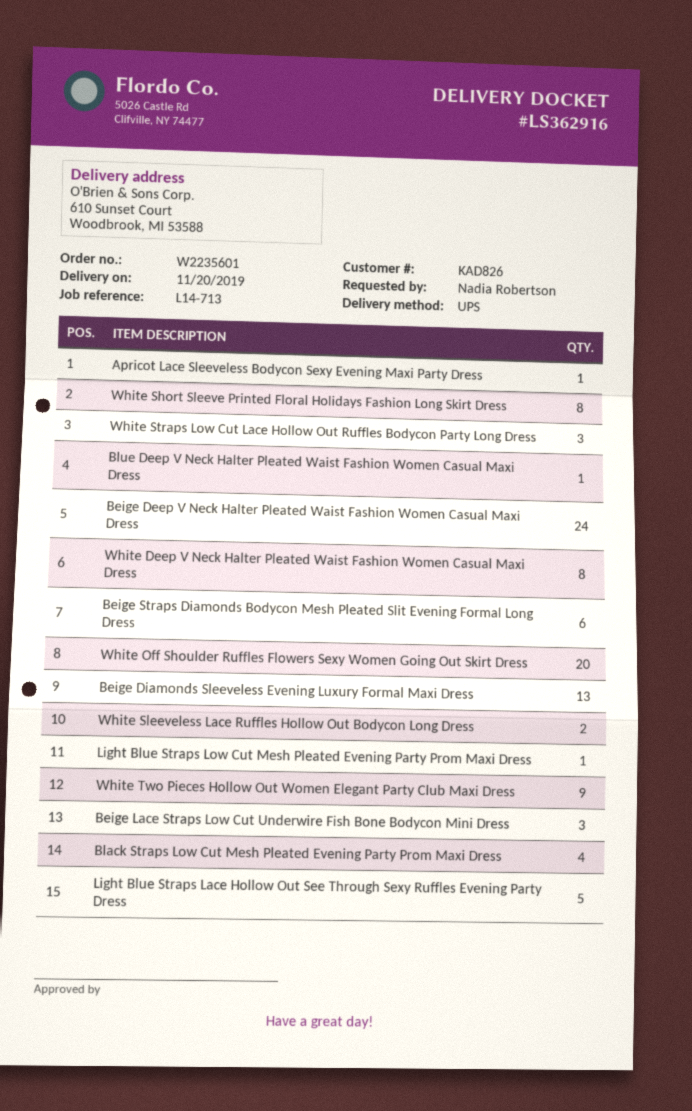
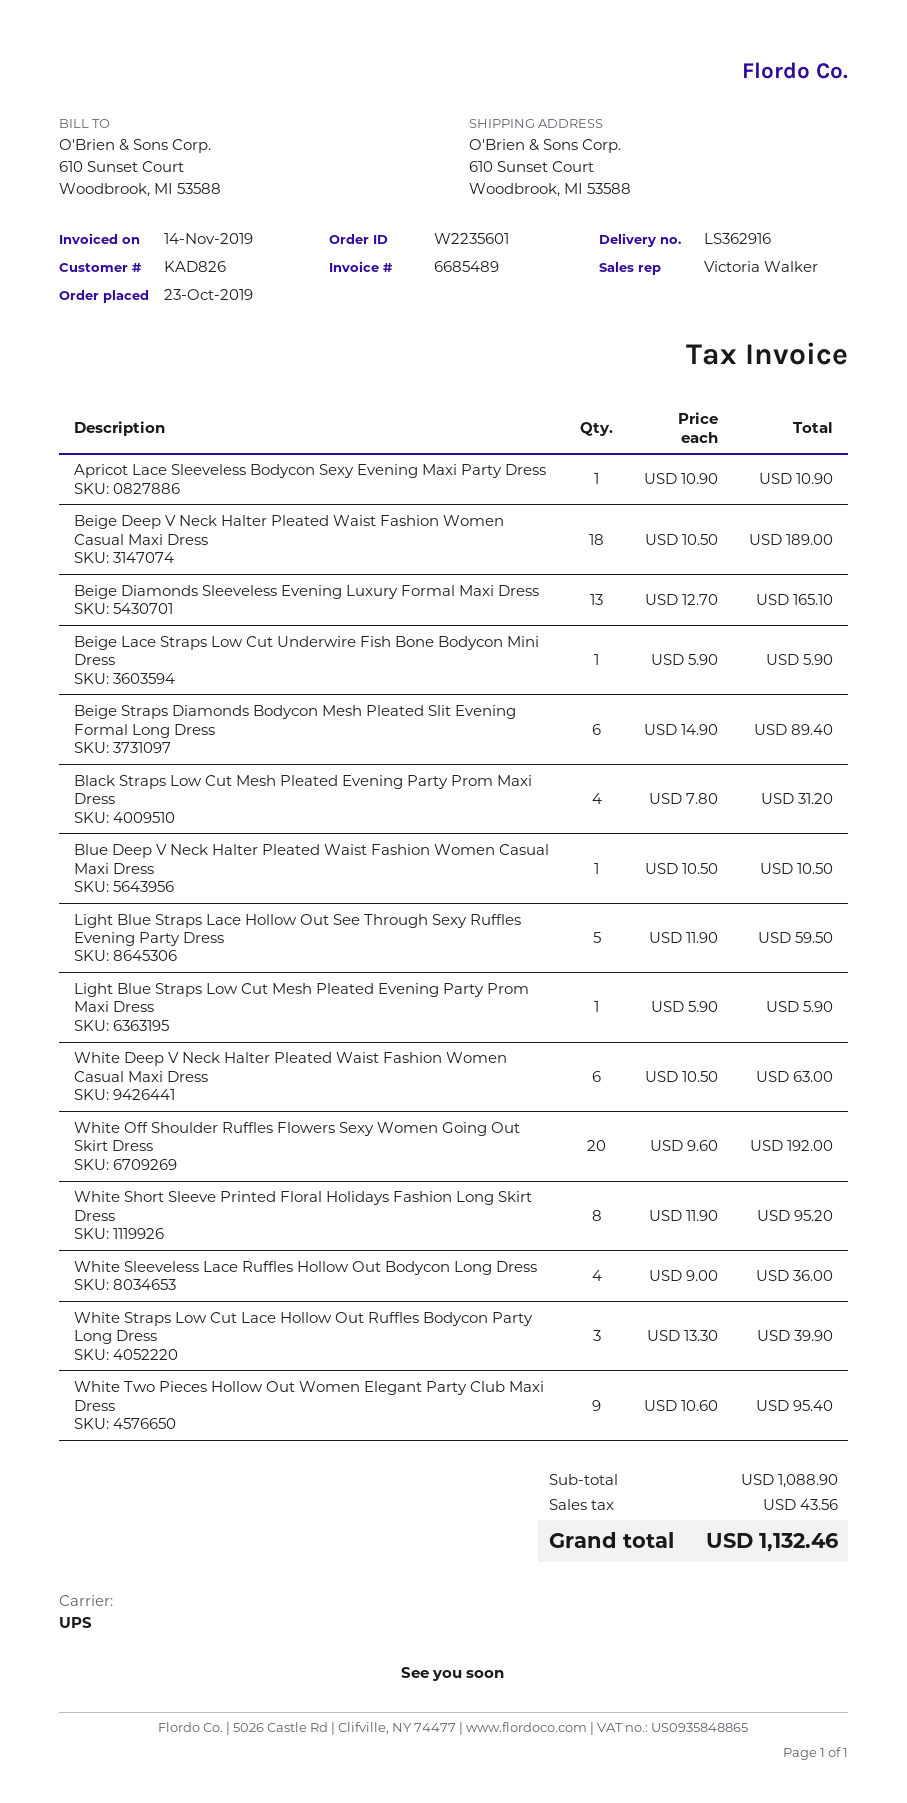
Beige Deep V Neck Halter Pleated Waist Fashion Women Casual Maxi Dress: 24 -> 18
White Deep V Neck Halter Pleated Waist Fashion Women Casual Maxi Dress: 8 -> 6
White Sleeveless Lace Ruffles Hollow Out Bodycon Long Dress: 2 -> 4
Beige Lace Straps Low Cut Underwire Fish Bone Bodycon Mini Dress: 3 -> 1

